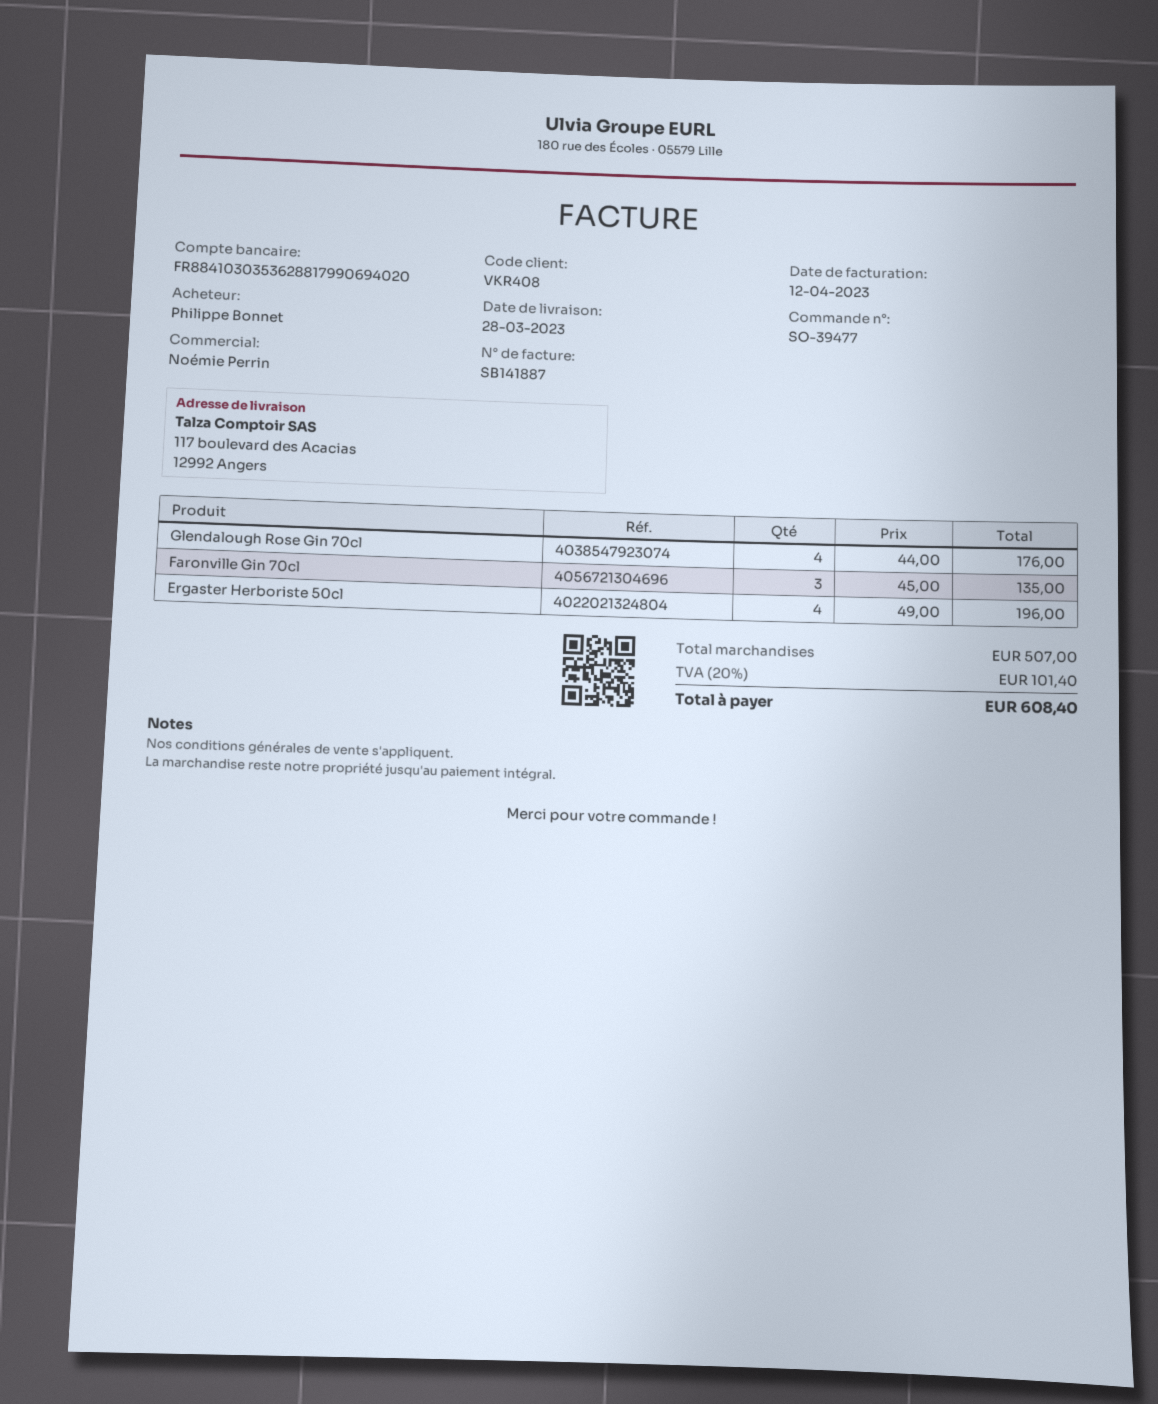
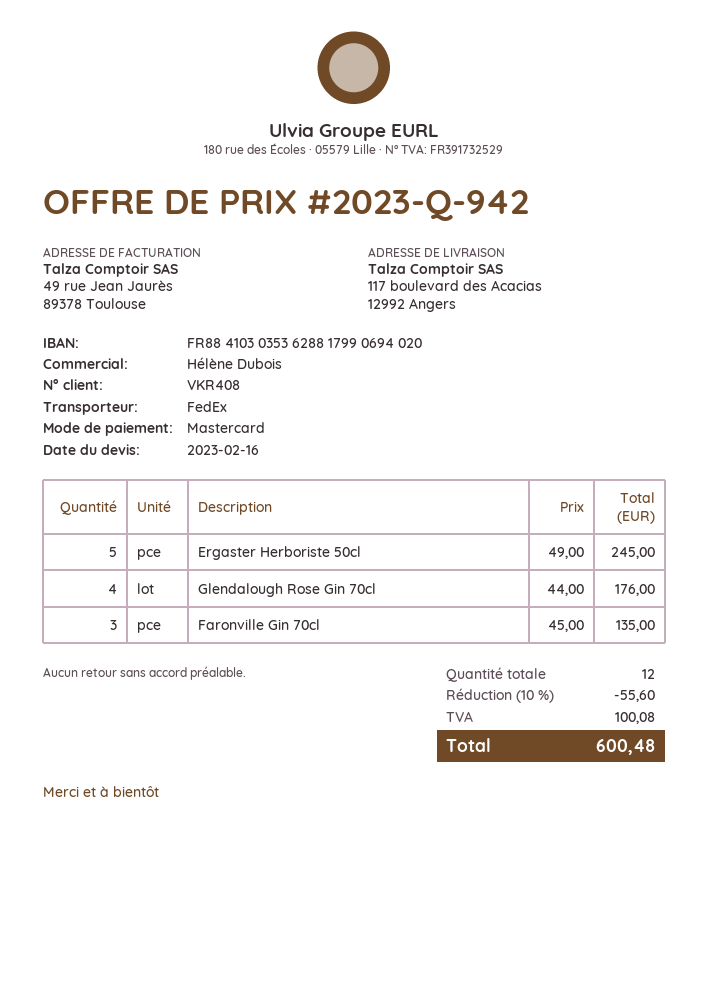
sales rep: Noémie Perrin -> Hélène Dubois
Ergaster Herboriste 50cl: 4 x 49.00 = 196.00 -> 5 x 49.00 = 245.00
discount: none -> 10% = 55.60
tax: 101.40 -> 100.08
total: 608.40 -> 600.48

